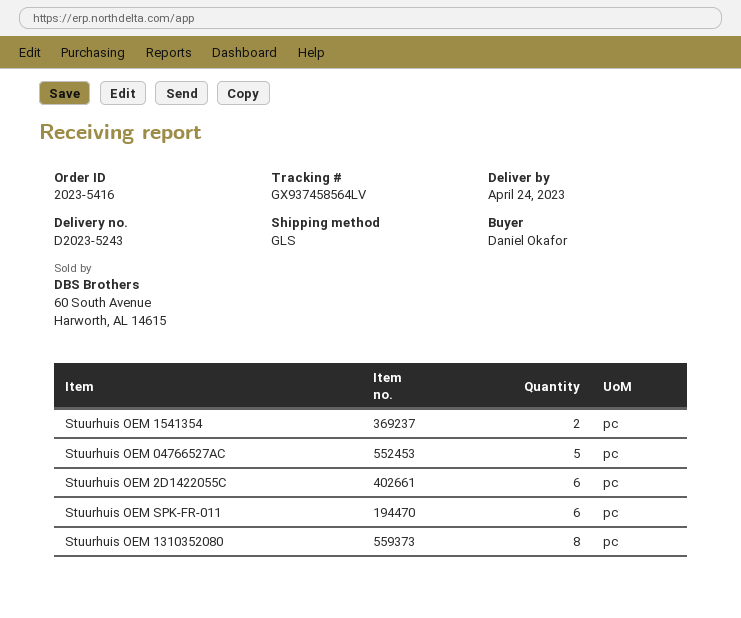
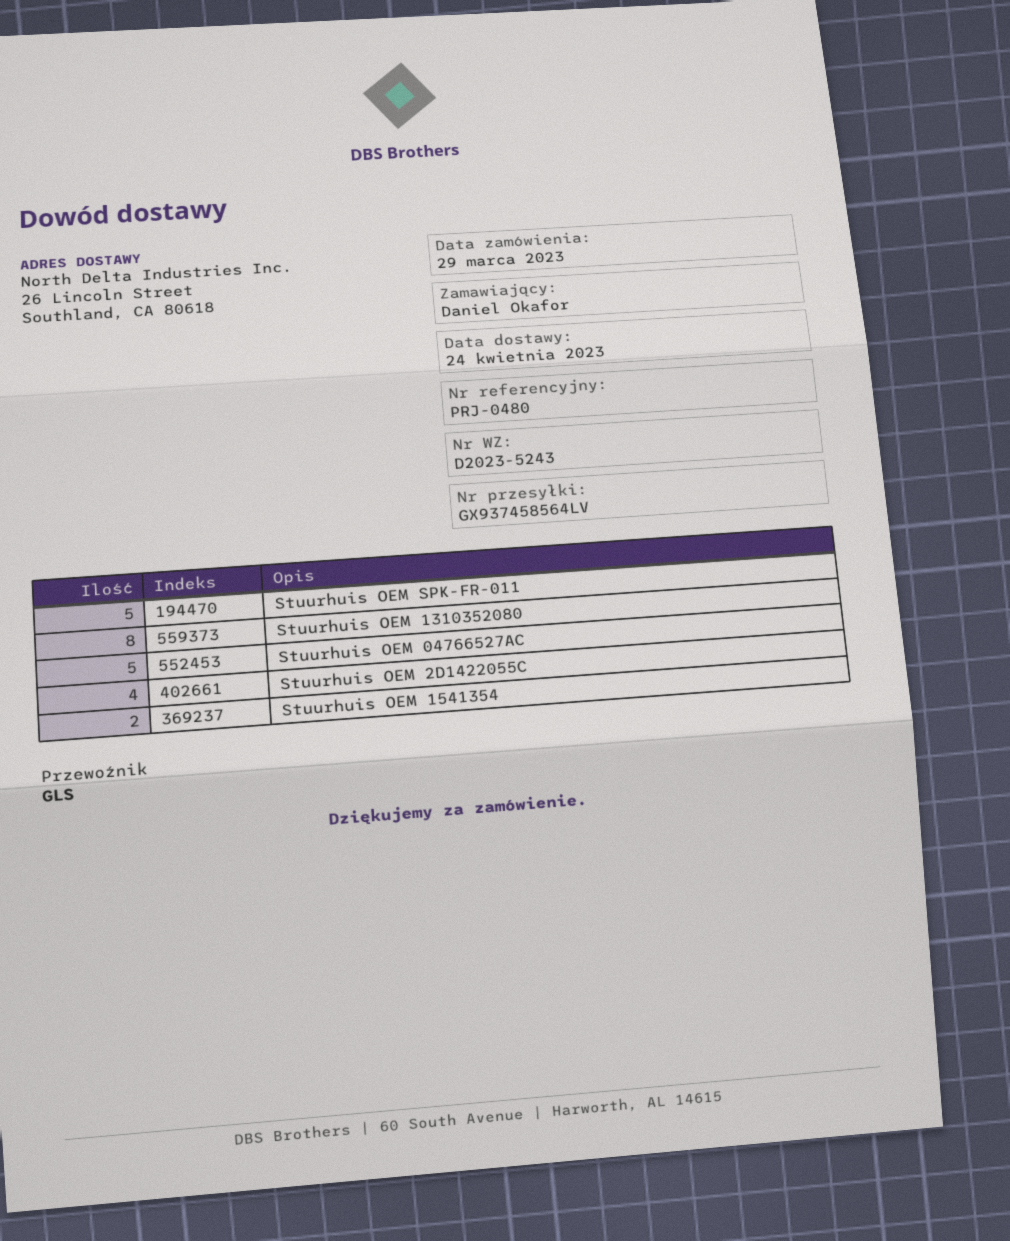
Stuurhuis OEM 2D1422055C: 6 -> 4
Stuurhuis OEM SPK-FR-011: 6 -> 5

